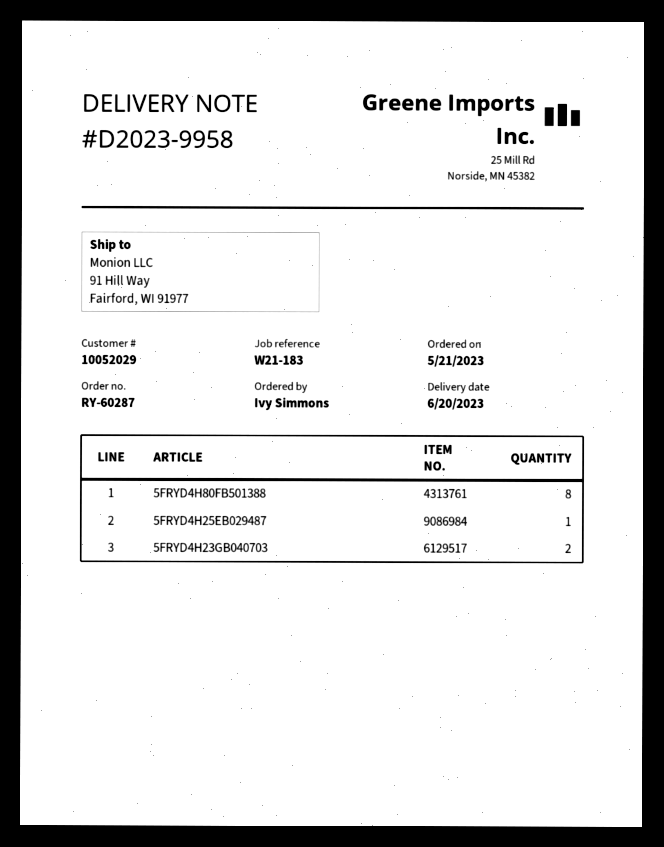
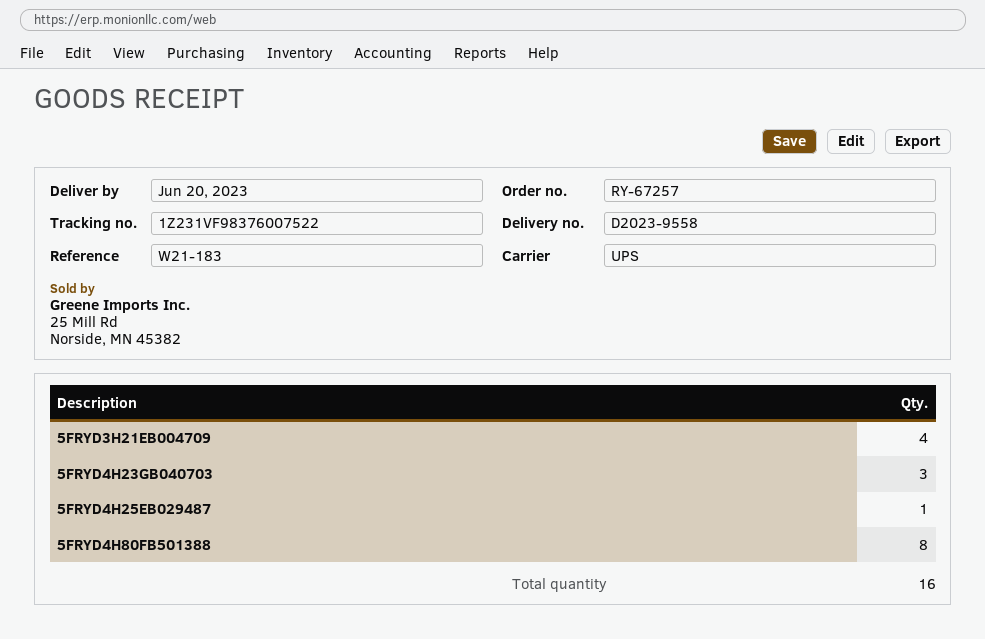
order number: RY-60287 -> RY-67257
delivery note number: D2023-9958 -> D2023-9558
5FRYD4H23GB040703: 2 -> 3
5FRYD3H21EB004709: none -> 4

